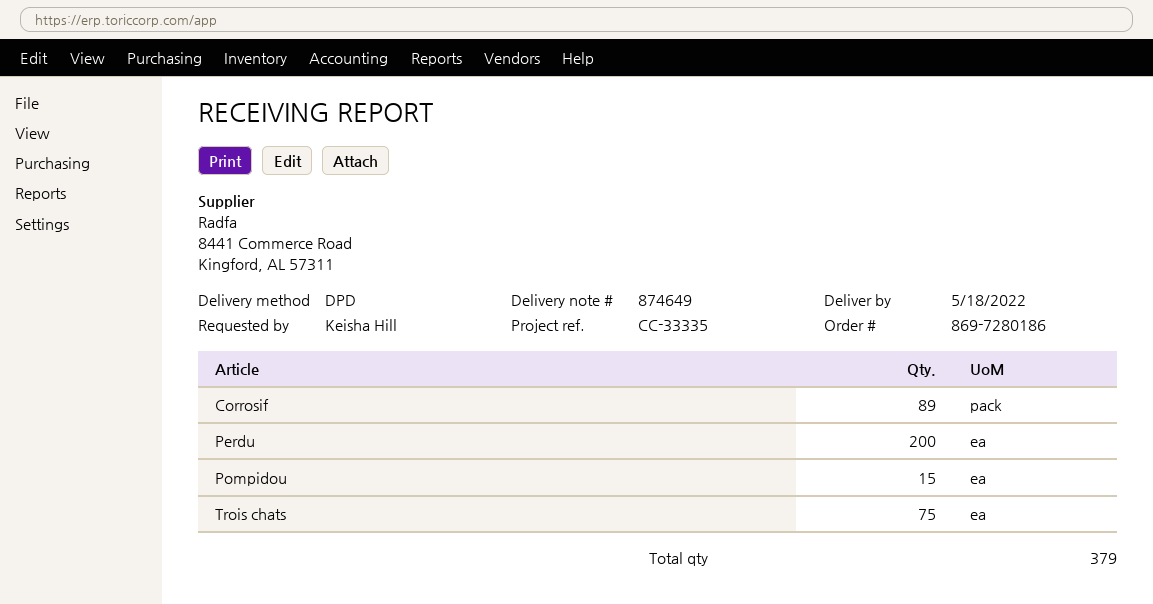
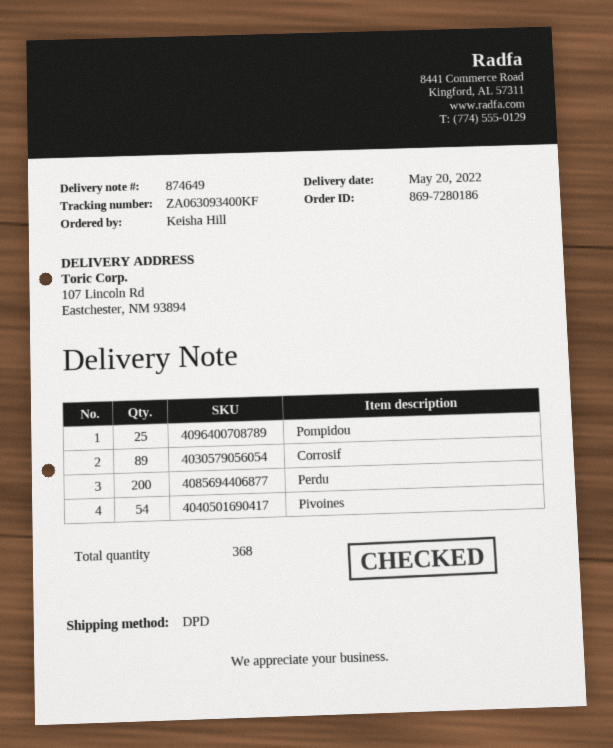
delivery date: 2022-05-18 -> 2022-05-20
Pompidou: 15 -> 25
Trois chats: 75 -> none
Pivoines: none -> 54
total quantity: 379 -> 368

